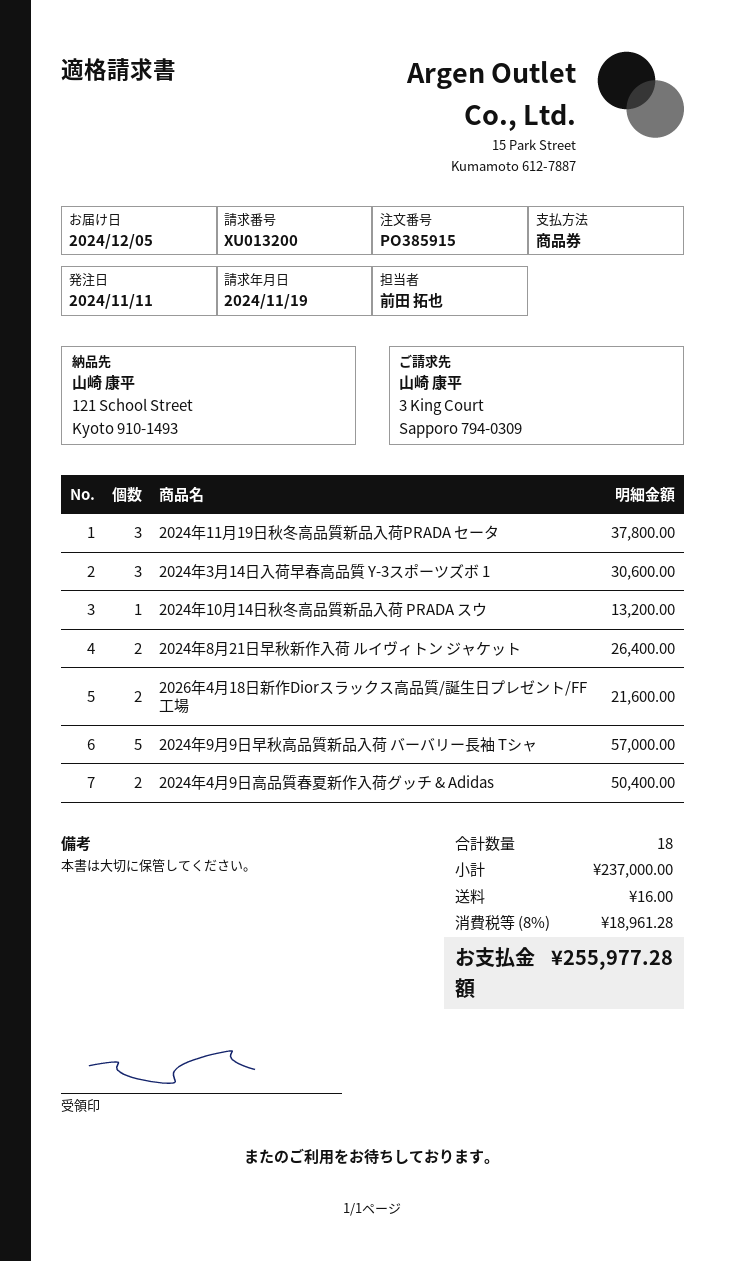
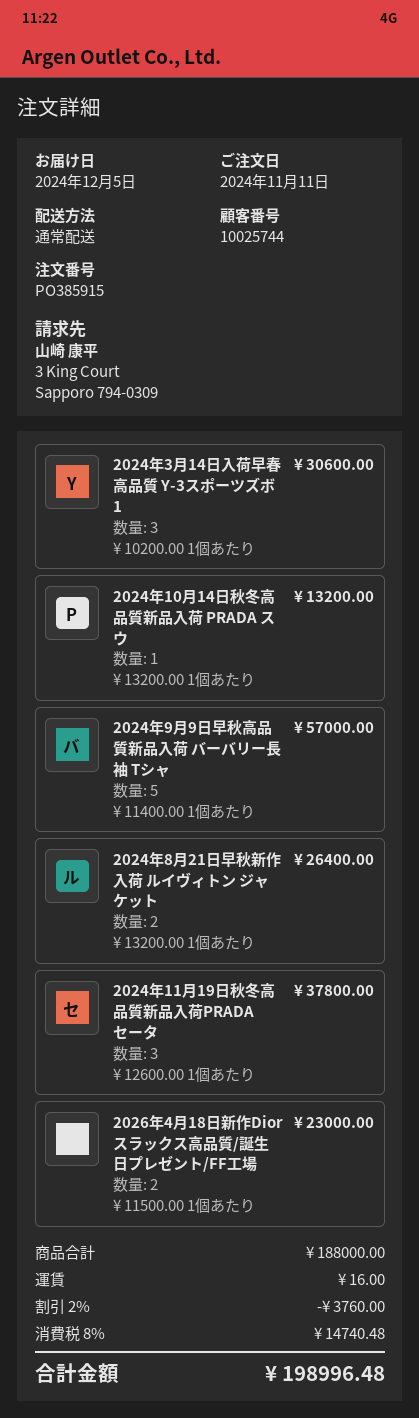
2026年4月18日新作Diorスラックス高品質/誕生日プレゼント/FF工場: 2 for 21600.00 -> 2 for 23000.00
2024年4月9日高品質春夏新作入荷グッチ & Adidas: 2 for 50400.00 -> none
subtotal: 237000.00 -> 188000.00
discount: none -> 2% = 3760.00
tax: 8% = 18961.28 -> 8% = 14740.48
total: 255977.28 -> 198996.48

